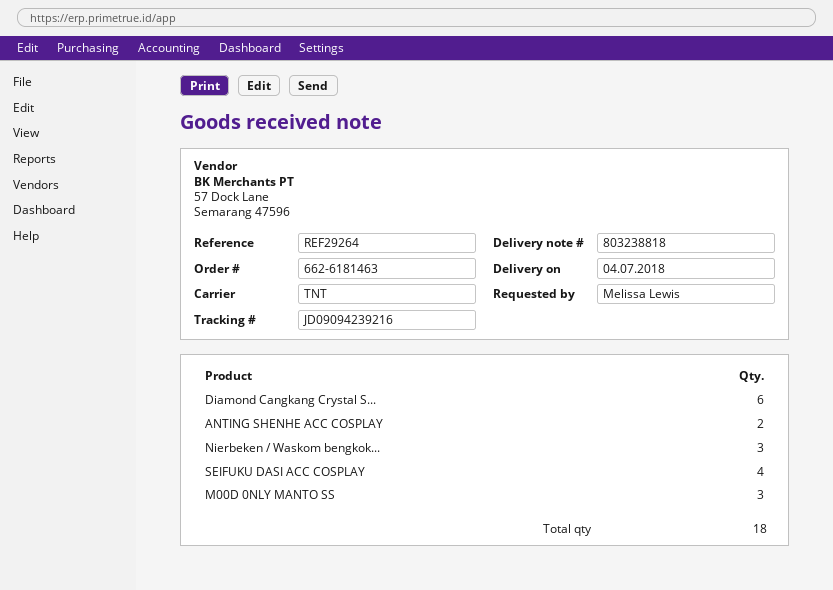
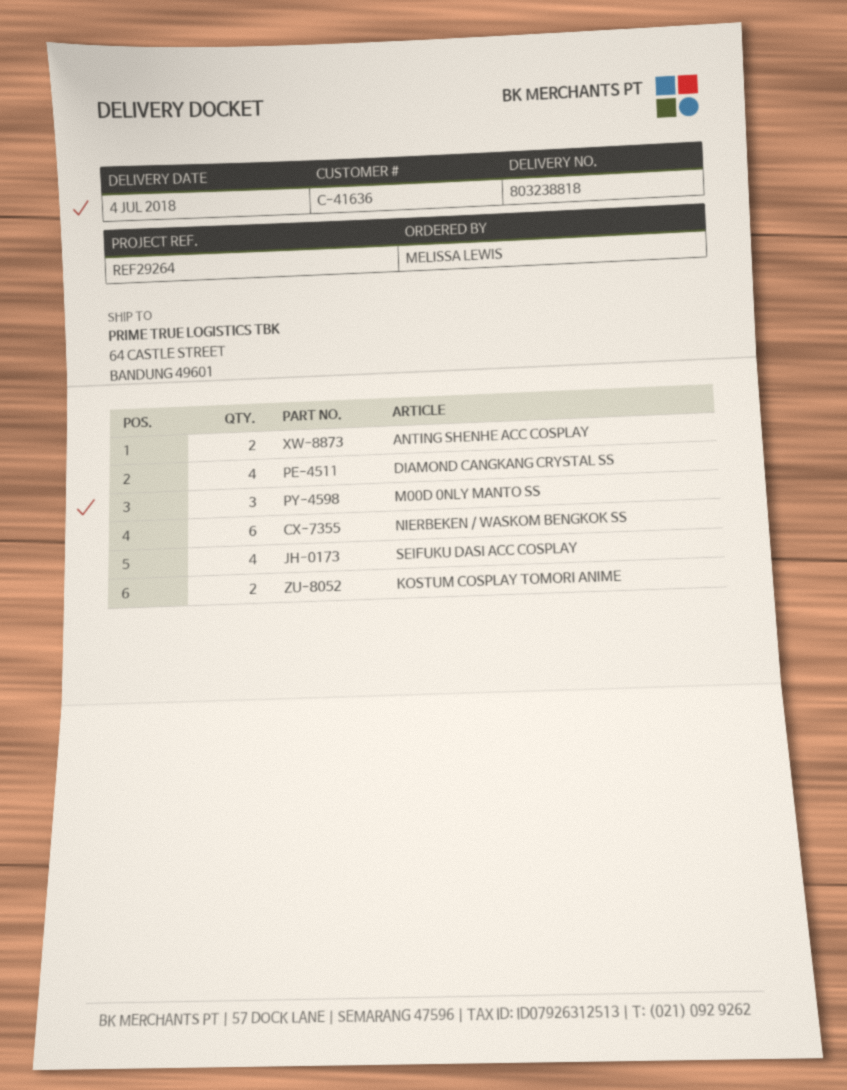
Diamond Cangkang Crystal S...: 6 -> 4
Nierbeken / Waskom bengkok...: 3 -> 6
KOSTUM COSPLAY TOMORI ANIME: none -> 2

